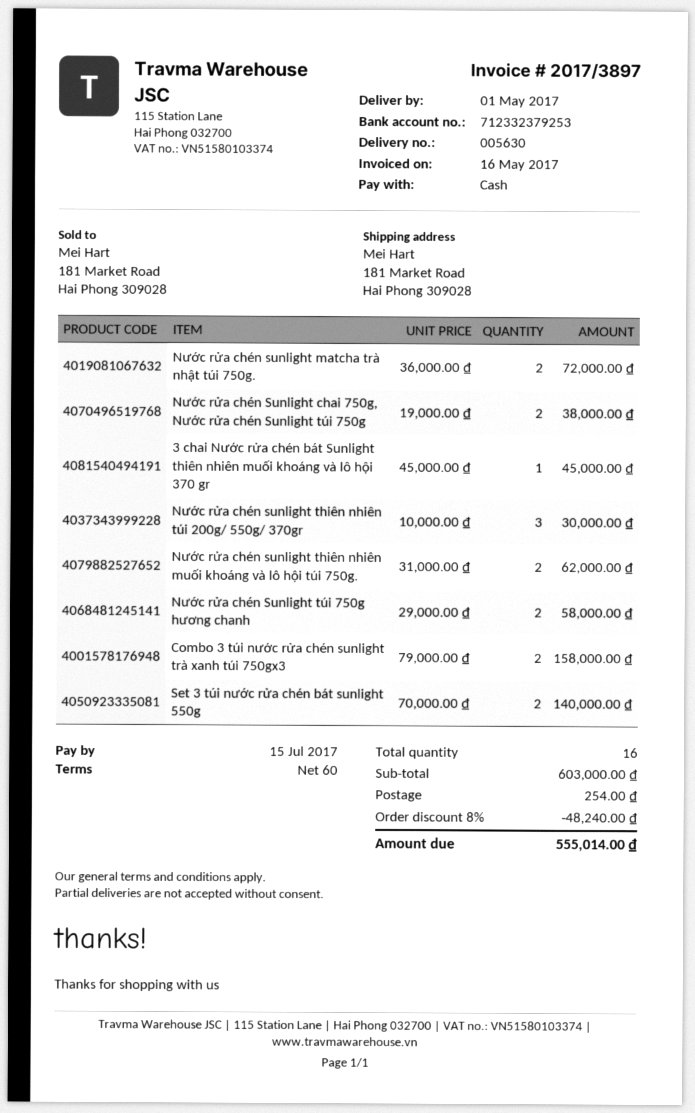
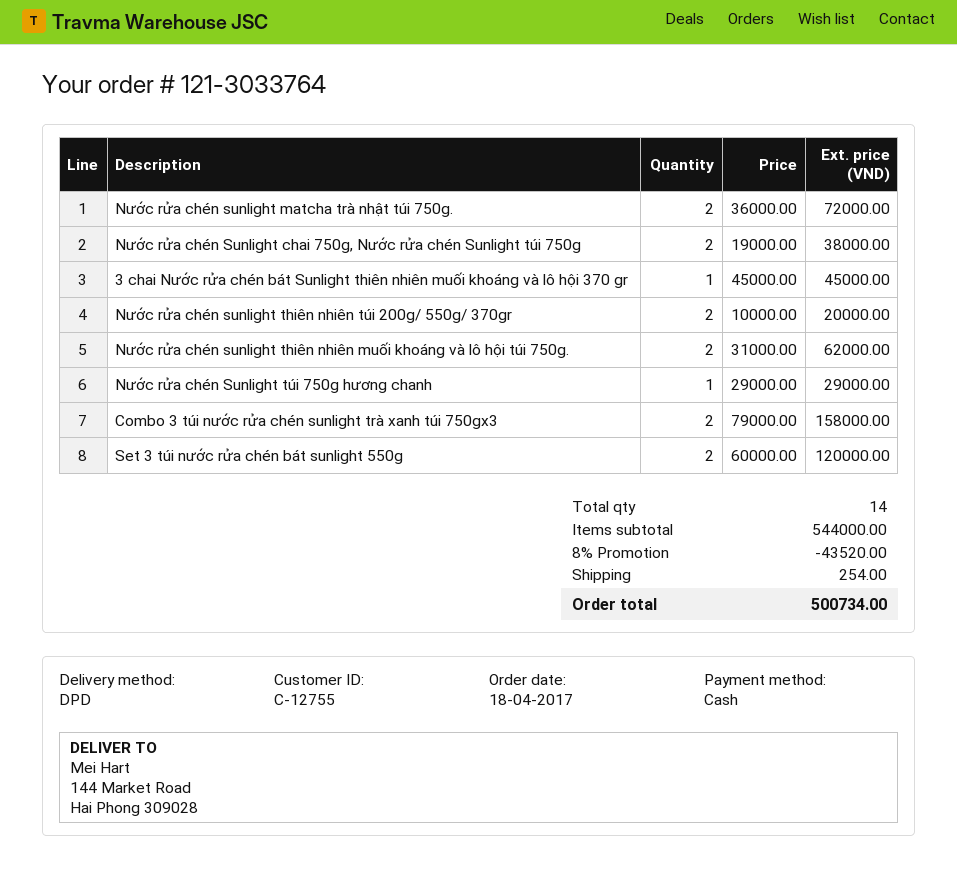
ship to: 181 Market Road, Hai Phong 309028 -> 144 Market Road, Hai Phong 309028
Nước rửa chén sunlight thiên nhiên túi 200g/ 550g/ 370gr: 3 x 10000.00 = 30000.00 -> 2 x 10000.00 = 20000.00
Nước rửa chén Sunlight túi 750g hương chanh: 2 x 29000.00 = 58000.00 -> 1 x 29000.00 = 29000.00
Set 3 túi nước rửa chén bát sunlight 550g: 2 x 70000.00 = 140000.00 -> 2 x 60000.00 = 120000.00
total quantity: 16 -> 14
subtotal: 603000.00 -> 544000.00
discount: 8% = 48240.00 -> 8% = 43520.00
total: 555014.00 -> 500734.00

